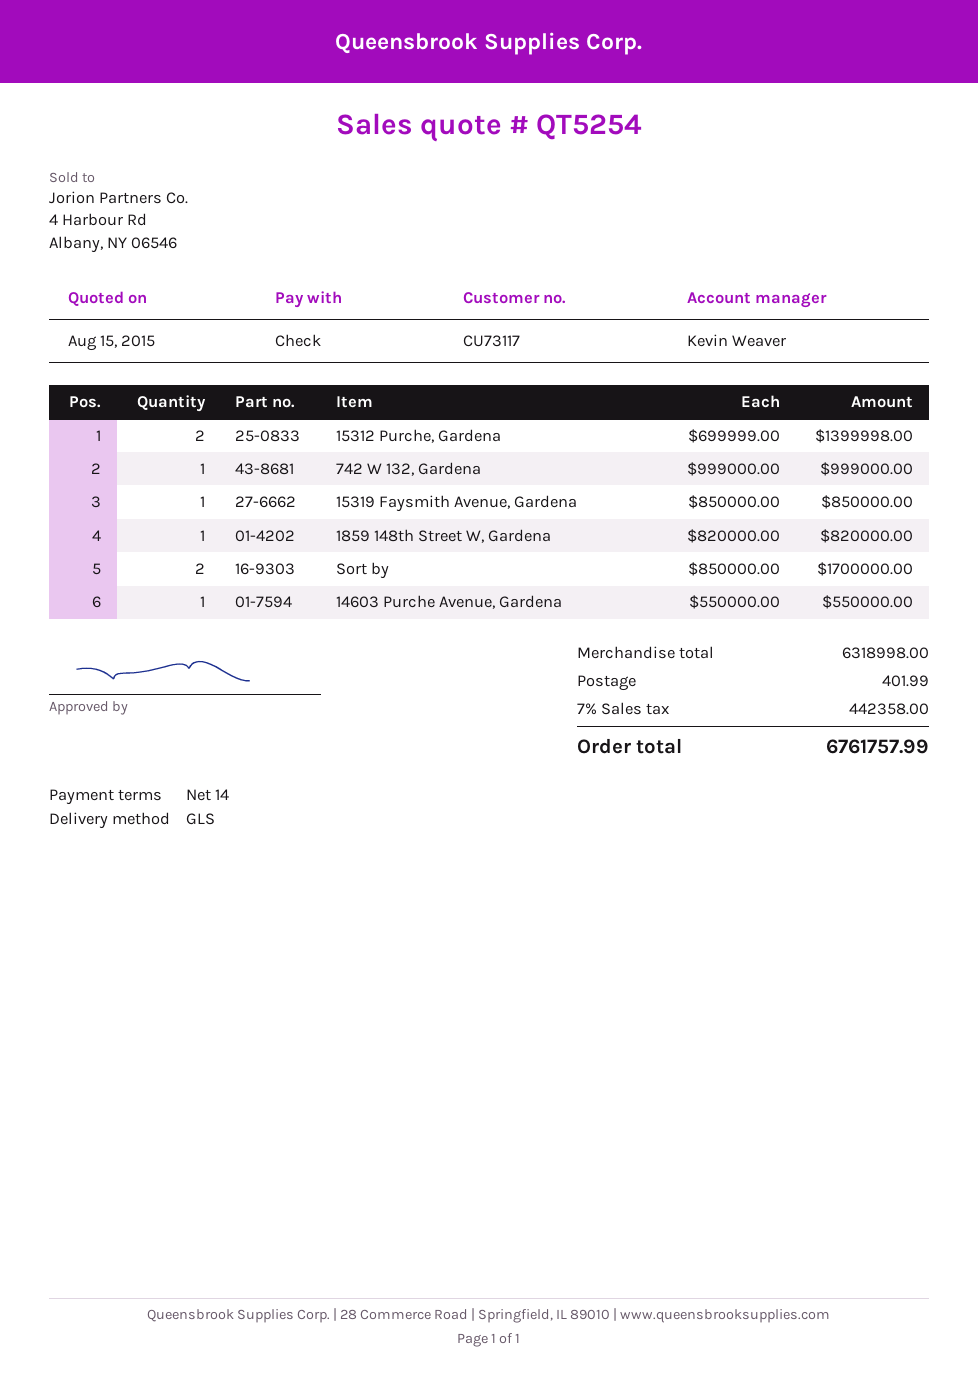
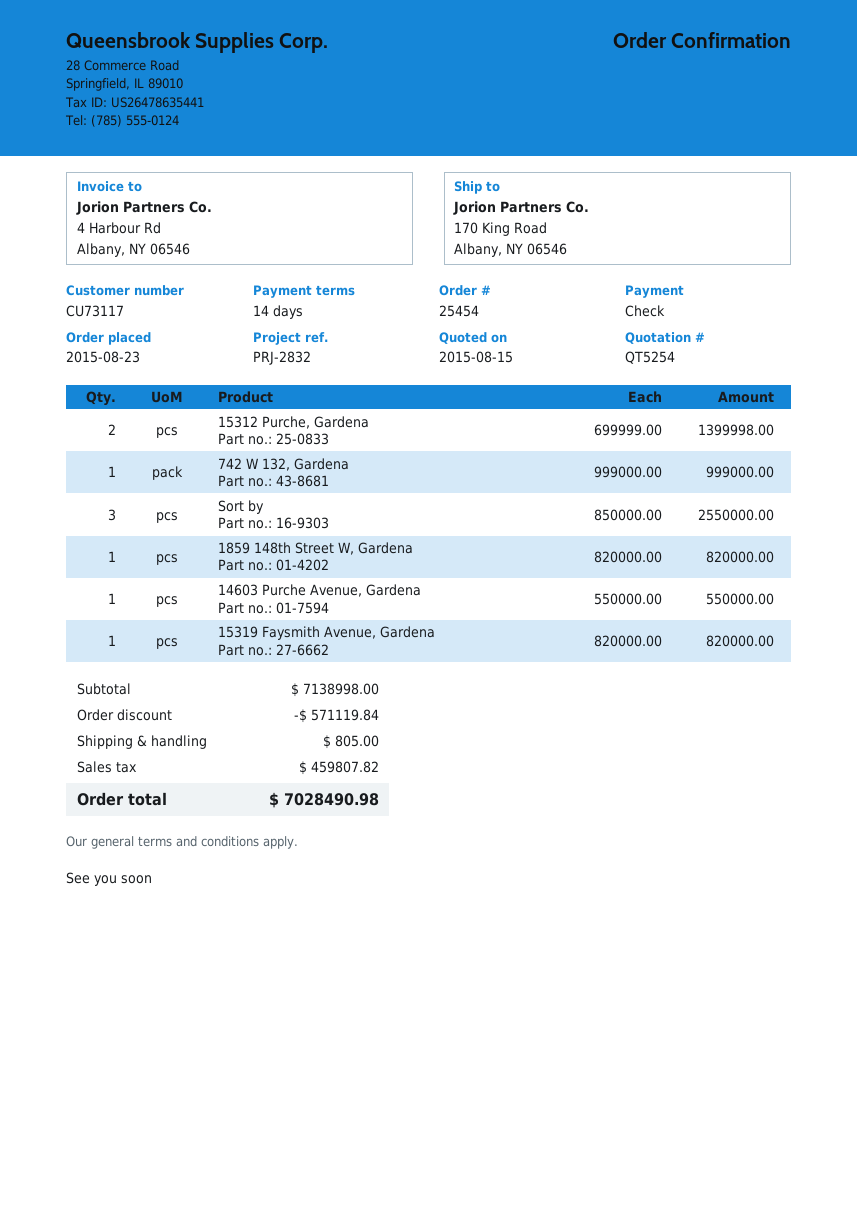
15319 Faysmith Avenue, Gardena: 1 x 850000.00 = 850000.00 -> 1 x 820000.00 = 820000.00
Sort by: 2 x 850000.00 = 1700000.00 -> 3 x 850000.00 = 2550000.00
subtotal: 6318998.00 -> 7138998.00
discount: none -> 571119.84
shipping: 401.99 -> 805.00
tax: 442358.00 -> 459807.82
total: 6761757.99 -> 7028490.98

